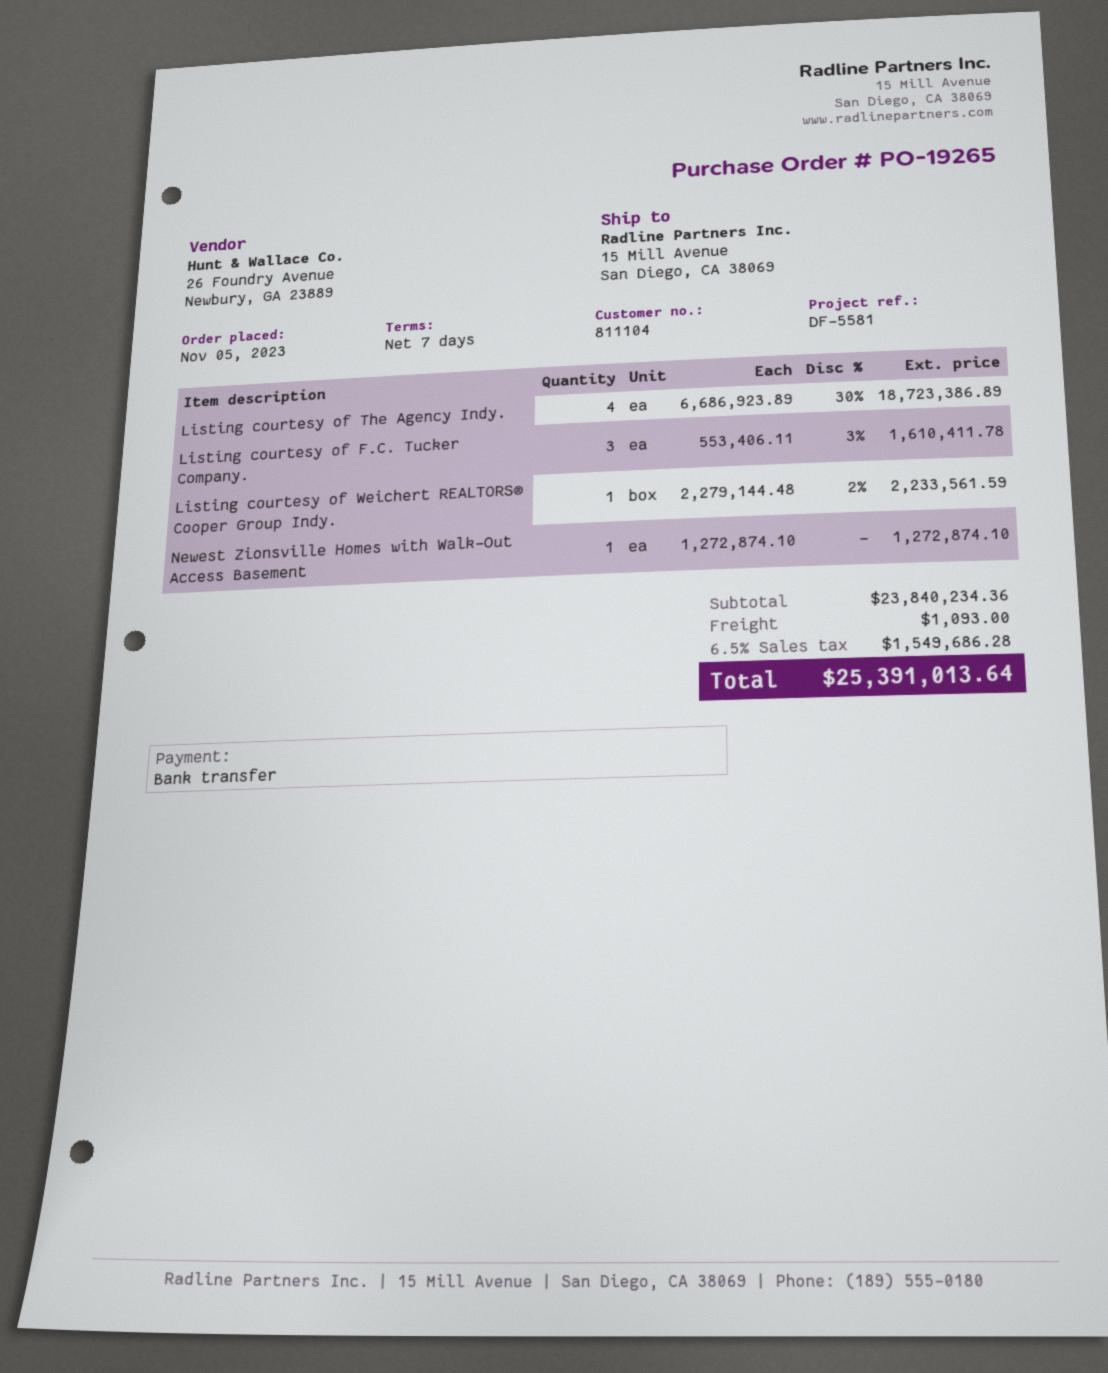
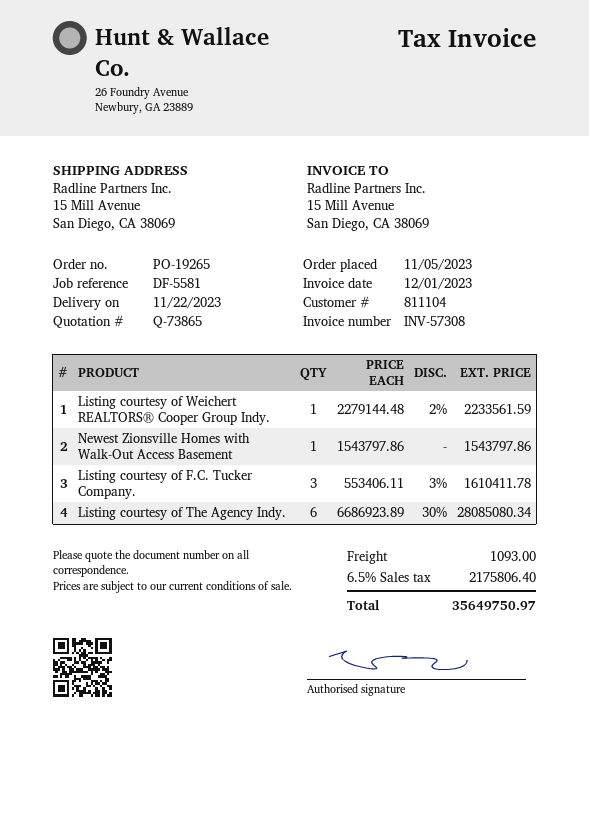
Listing courtesy of The Agency Indy.: 4 x 6686923.89 - 30% = 18723386.89 -> 6 x 6686923.89 - 30% = 28085080.34
Newest Zionsville Homes with Walk-Out Access Basement: 1 x 1272874.10 = 1272874.10 -> 1 x 1543797.86 = 1543797.86
tax: 6.5% = 1549686.28 -> 6.5% = 2175806.40
total: 25391013.64 -> 35649750.97

